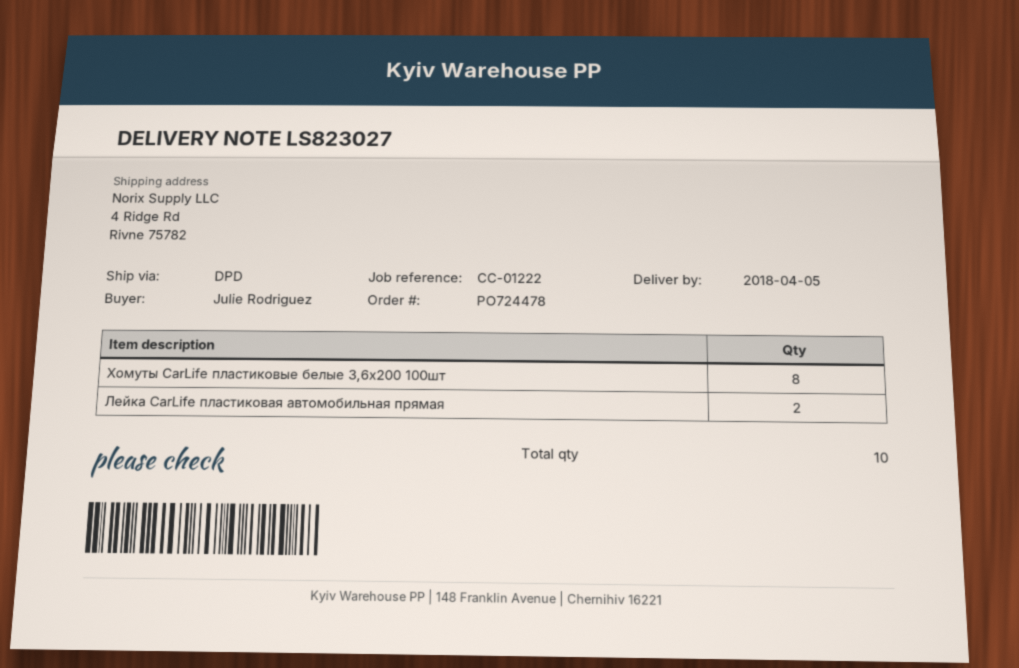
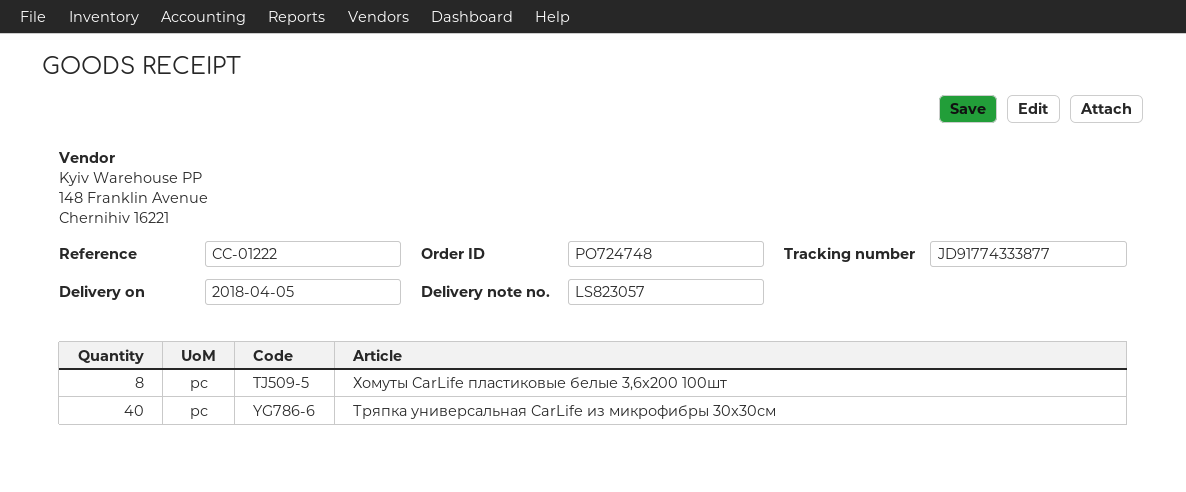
order number: PO724478 -> PO724748
delivery note number: LS823027 -> LS823057
Лейка CarLife пластиковая автомобильная прямая: 2 -> none
Тряпка универсальная CarLife из микрофибры 30x30см: none -> 40

